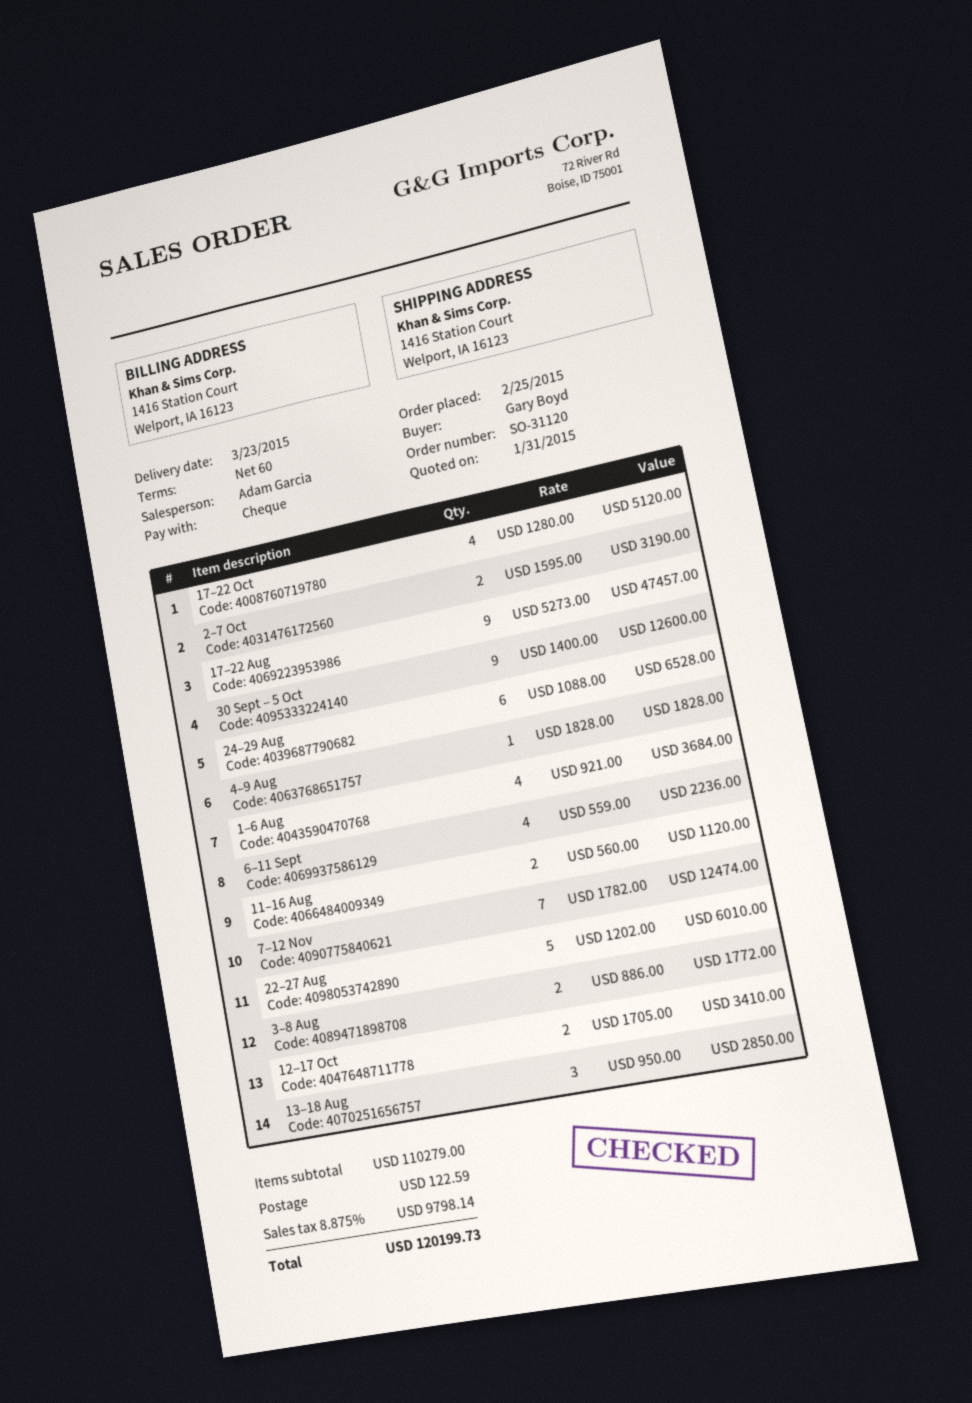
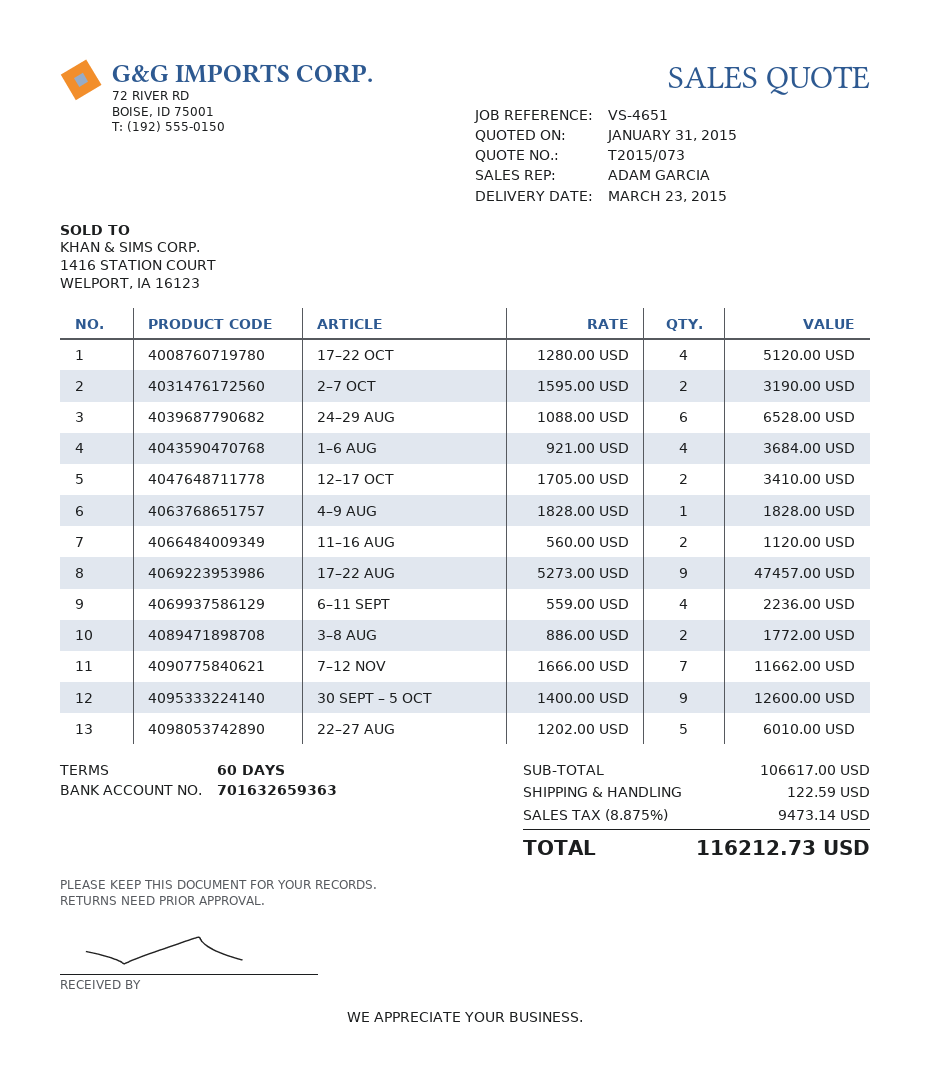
7–12 Nov: 7 x 1782.00 = 12474.00 -> 7 x 1666.00 = 11662.00
13–18 Aug: 3 x 950.00 = 2850.00 -> none
subtotal: 110279.00 -> 106617.00
tax: 8.875% = 9798.14 -> 8.875% = 9473.14
total: 120199.73 -> 116212.73

